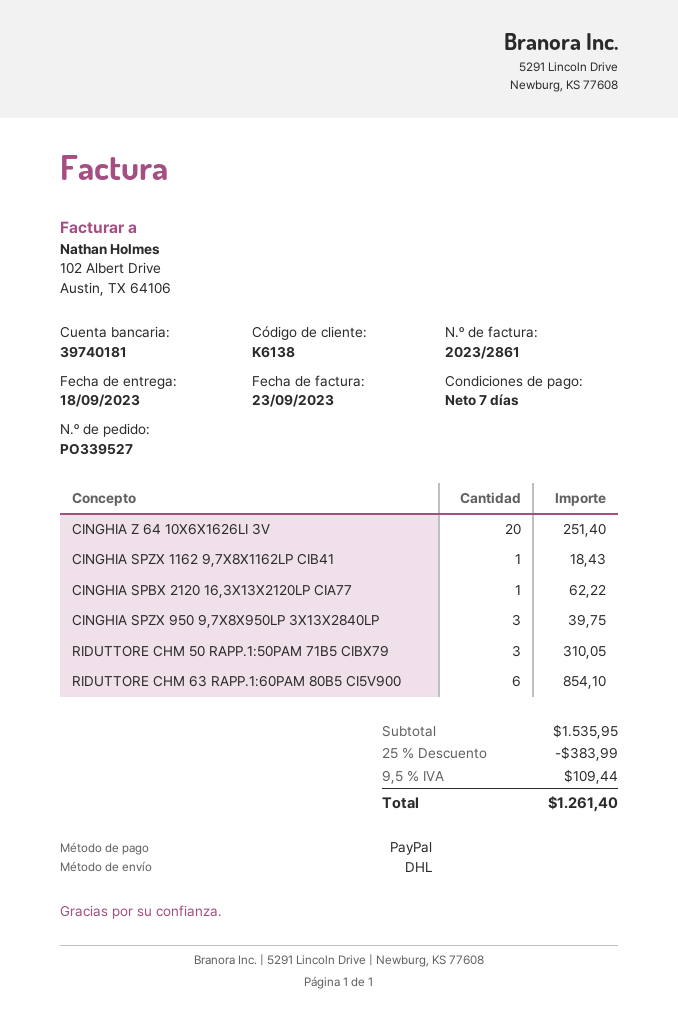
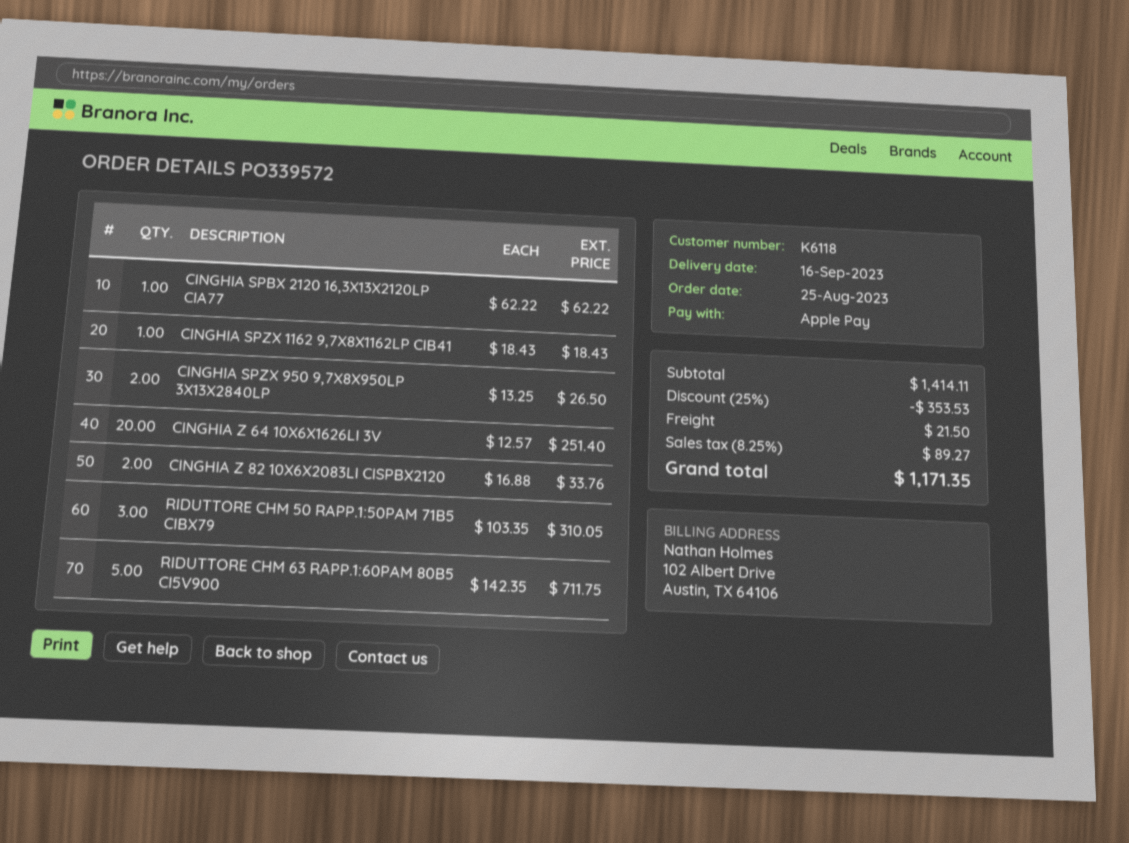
order number: PO339527 -> PO339572
delivery date: 2023-09-18 -> 2023-09-16
customer number: K6138 -> K6118
payment method: PayPal -> Apple Pay
CINGHIA SPZX 950 9,7X8X950LP 3X13X2840LP: 3 for 39.75 -> 2 for 26.50
RIDUTTORE CHM 63 RAPP.1:60PAM 80B5 CI5V900: 6 for 854.10 -> 5 for 711.75
CINGHIA Z 82 10X6X2083LI CISPBX2120: none -> 2 for 33.76
subtotal: 1535.95 -> 1414.11
discount: 25% = 383.99 -> 25% = 353.53
shipping: none -> 21.50
tax: 9.5% = 109.44 -> 8.25% = 89.27
total: 1261.40 -> 1171.35

